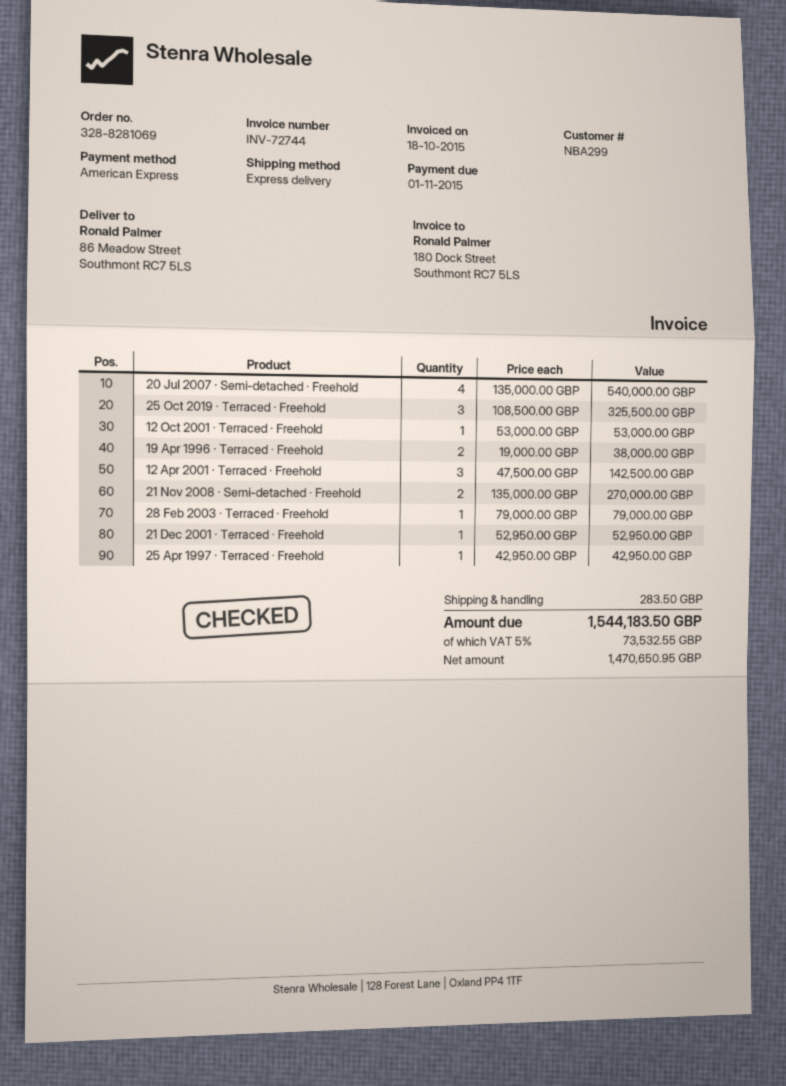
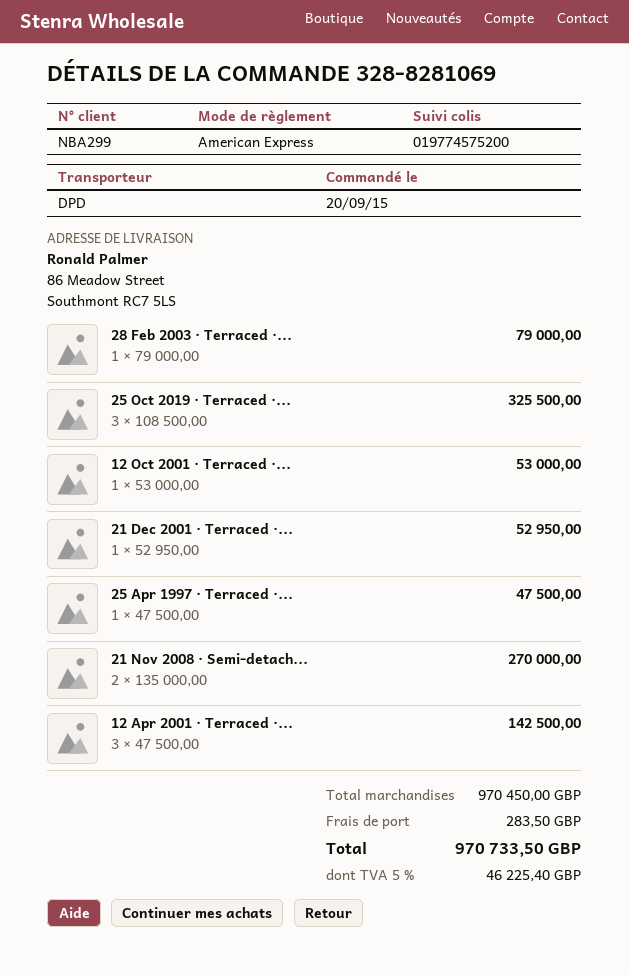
shipping method: express -> DPD
20 Jul 2007 · Semi-detached · Freehold: 4 x 135000.00 = 540000.00 -> none
19 Apr 1996 · Terraced · Freehold: 2 x 19000.00 = 38000.00 -> none
25 Apr 1997 · Terraced · Freehold: 1 x 42950.00 = 42950.00 -> 1 x 47500.00 = 47500.00
tax: 5% = 73532.55 -> 5% = 46225.40
total: 1544183.50 -> 970733.50

